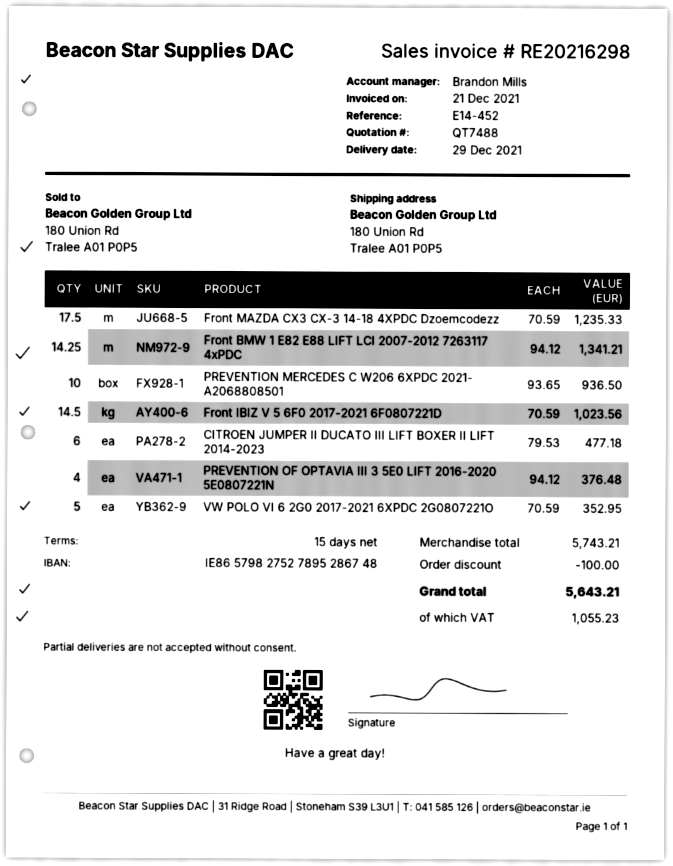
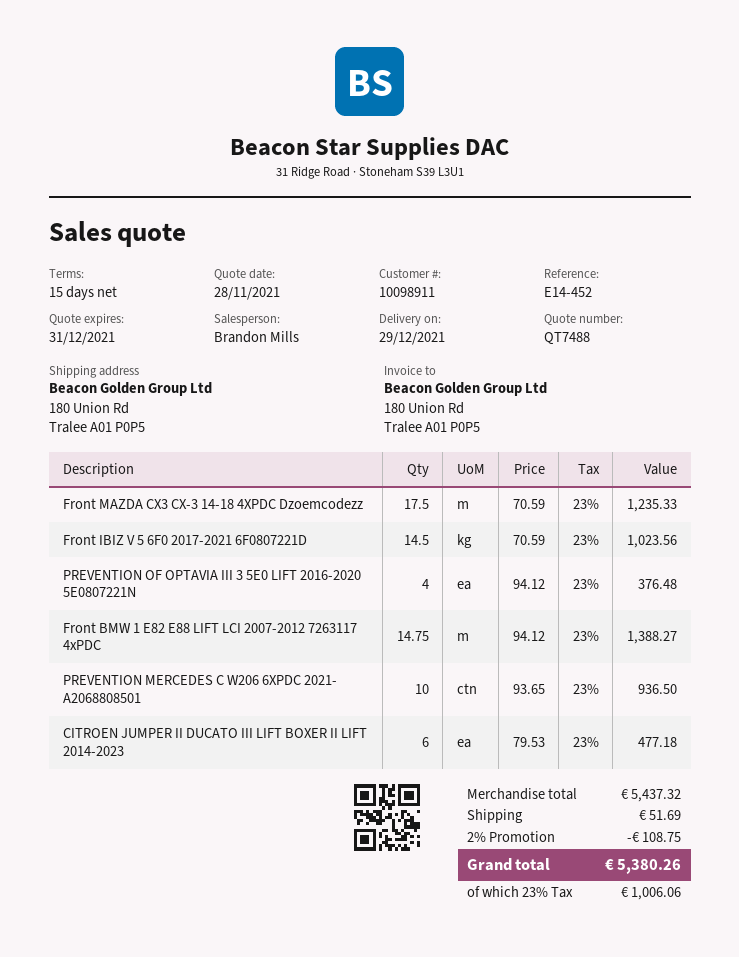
Front BMW 1 E82 E88 LIFT LCI 2007-2012 7263117 4xPDC: 14.25 x 94.12 = 1341.21 -> 14.75 x 94.12 = 1388.27
VW POLO VI 6 2G0 2017-2021 6XPDC 2G0807221O: 5 x 70.59 = 352.95 -> none
subtotal: 5743.21 -> 5437.32
discount: 100.00 -> 108.75
shipping: none -> 51.69
tax: 1055.23 -> 1006.06
total: 5643.21 -> 5380.26

